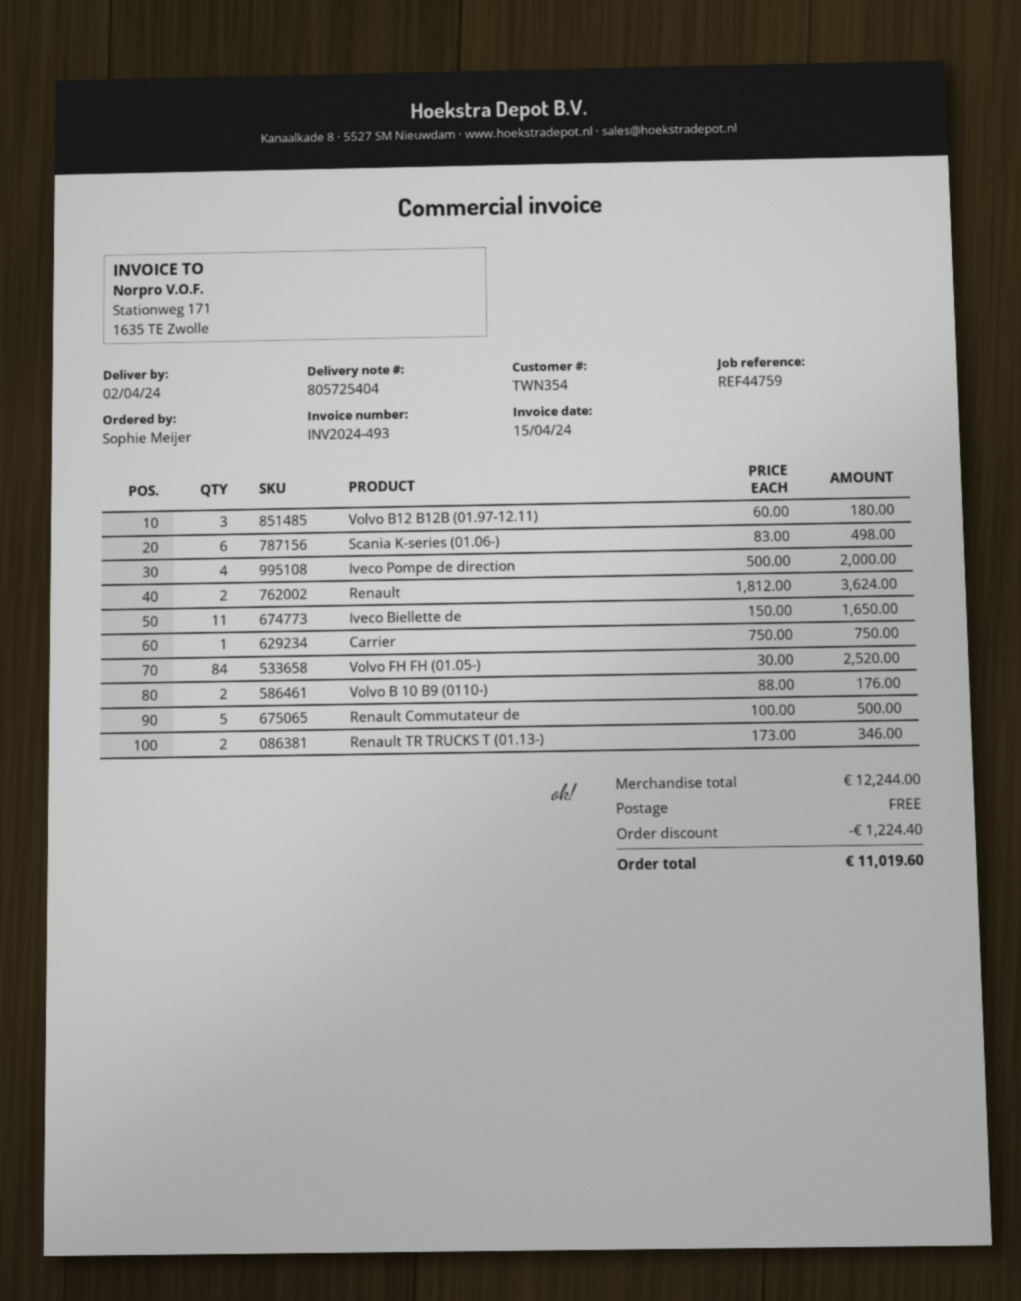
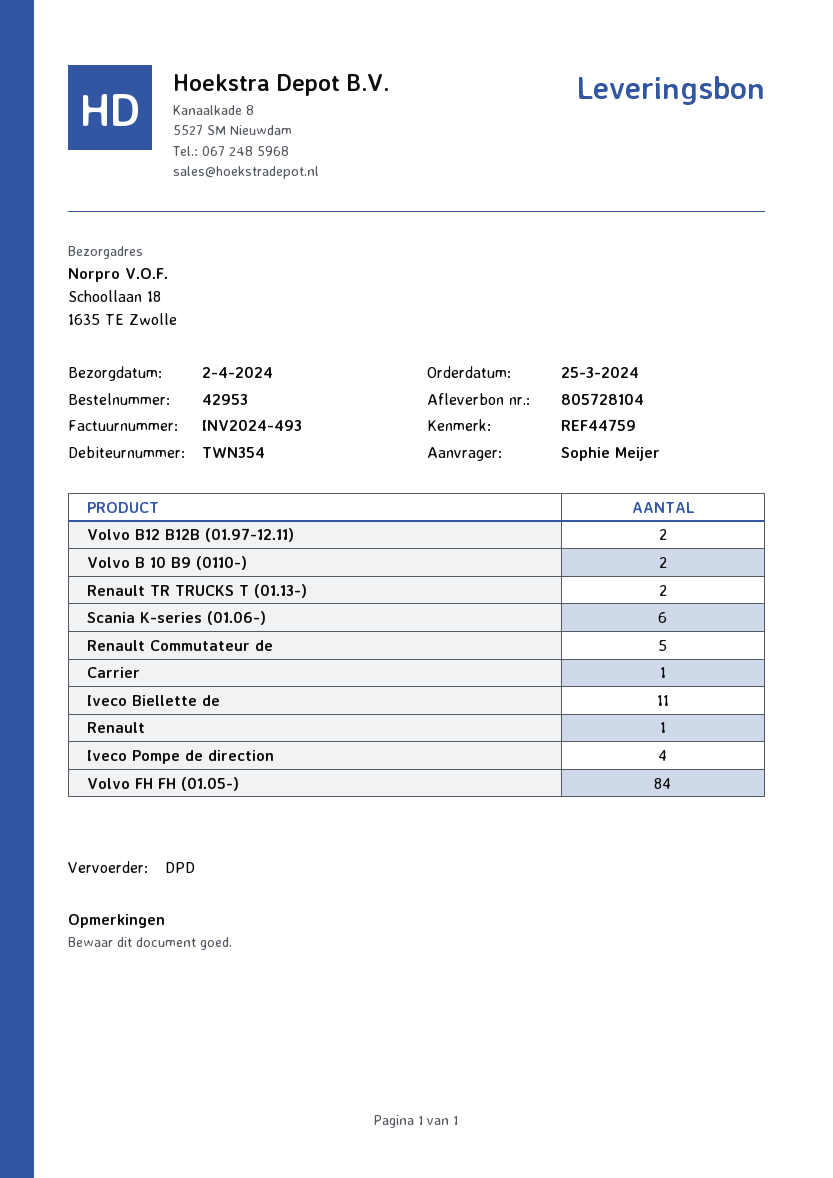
delivery note number: 805725404 -> 805728104
Volvo B12 B12B (01.97-12.11): 3 -> 2
Renault: 2 -> 1

